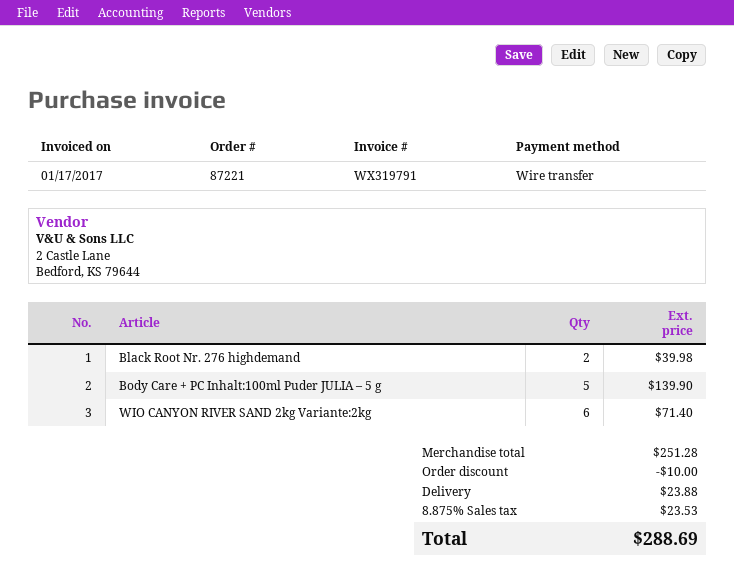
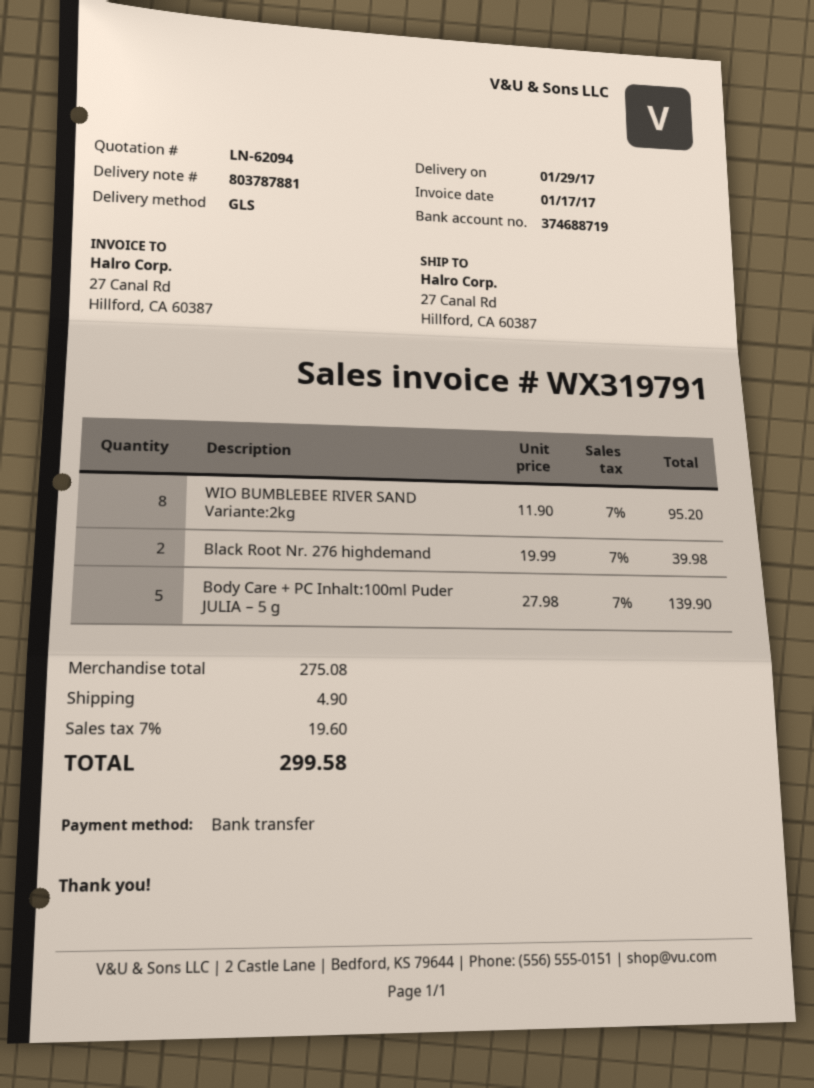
WIO CANYON RIVER SAND 2kg Variante:2kg: 6 for 71.40 -> none
WIO BUMBLEBEE RIVER SAND Variante:2kg: none -> 8 for 95.20
subtotal: 251.28 -> 275.08
discount: 10.00 -> none
shipping: 23.88 -> 4.90
tax: 8.875% = 23.53 -> 7% = 19.60
total: 288.69 -> 299.58

